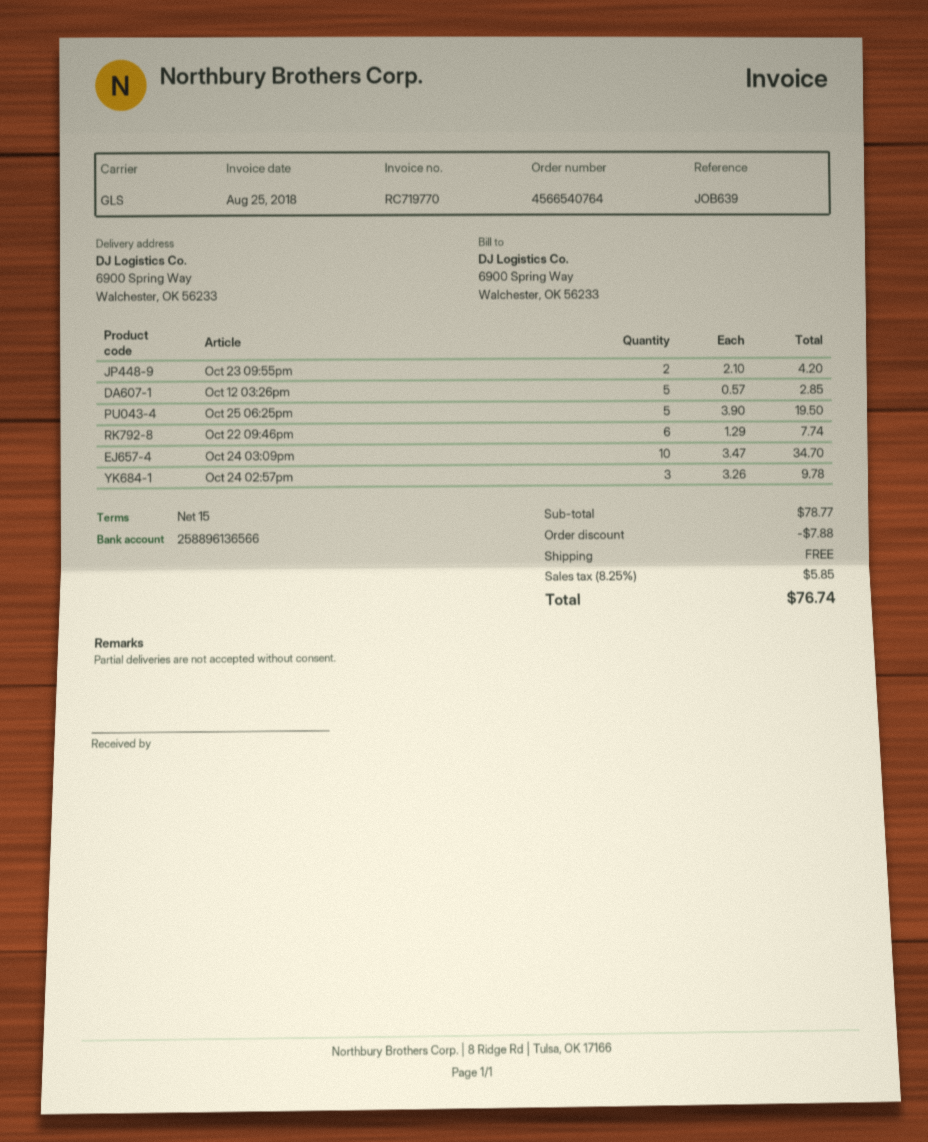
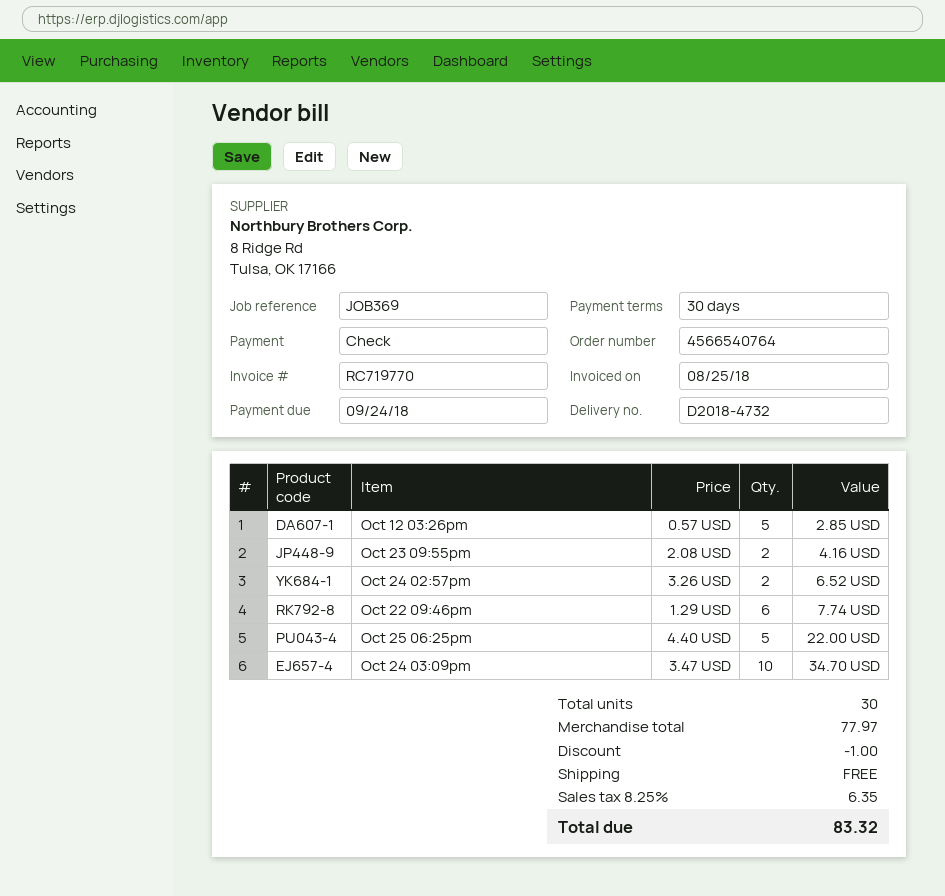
payment terms: 15 days -> 30 days
reference: JOB639 -> JOB369
Oct 23 09:55pm: 2 x 2.10 = 4.20 -> 2 x 2.08 = 4.16
Oct 25 06:25pm: 5 x 3.90 = 19.50 -> 5 x 4.40 = 22.00
Oct 24 02:57pm: 3 x 3.26 = 9.78 -> 2 x 3.26 = 6.52
subtotal: 78.77 -> 77.97
discount: 7.88 -> 1.00
tax: 8.25% = 5.85 -> 8.25% = 6.35
total: 76.74 -> 83.32

